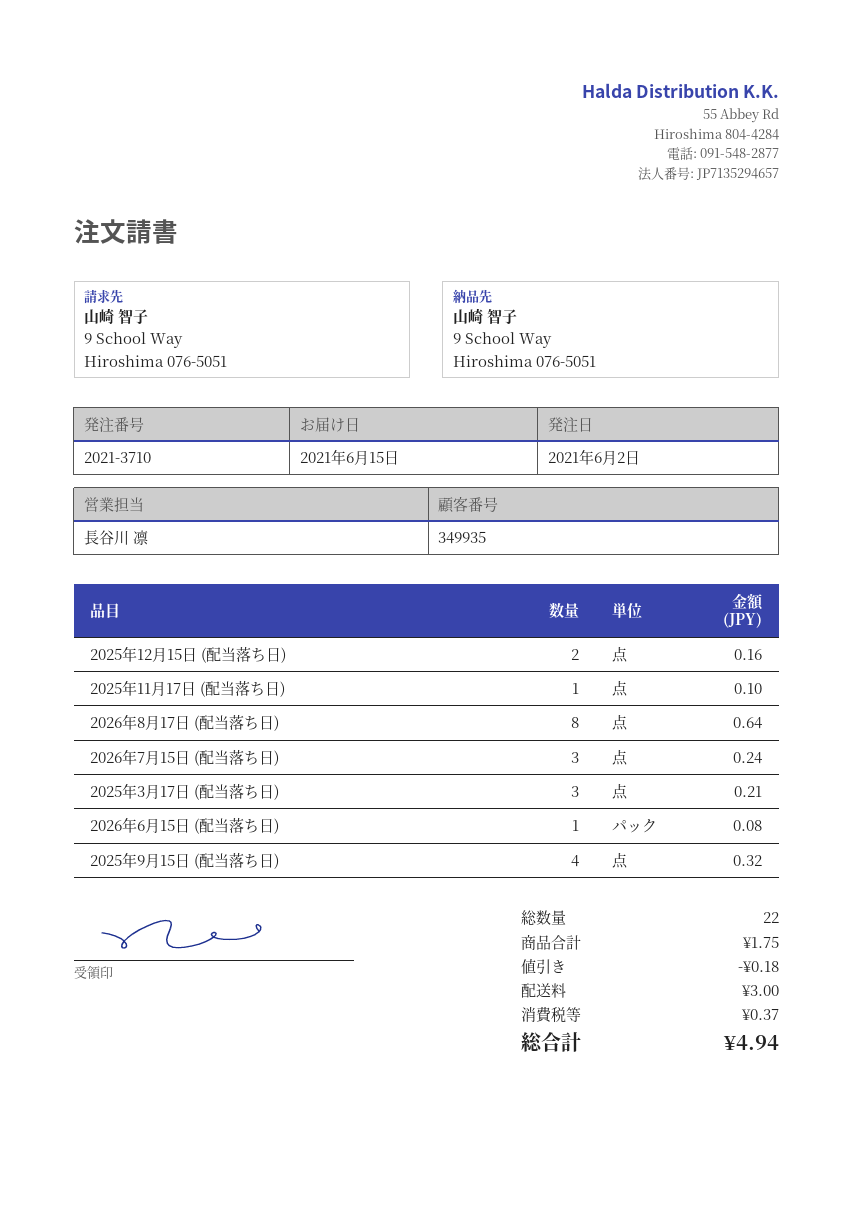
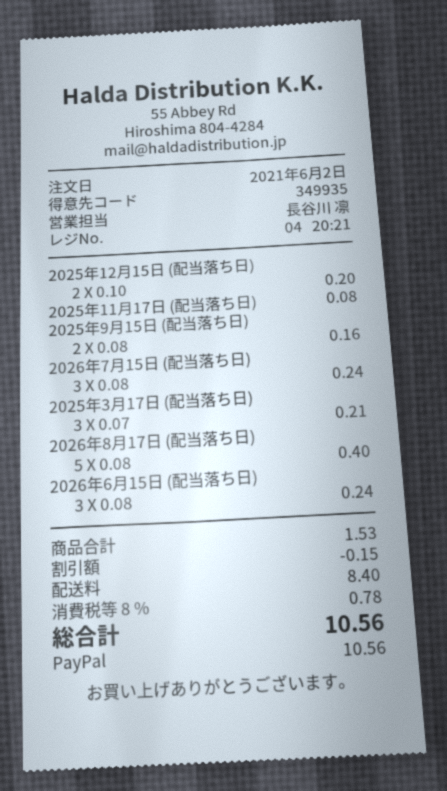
2025年12月15日 (配当落ち日): 2 for 0.16 -> 2 for 0.20
2025年11月17日 (配当落ち日): 1 for 0.10 -> 1 for 0.08
2026年8月17日 (配当落ち日): 8 for 0.64 -> 5 for 0.40
2026年6月15日 (配当落ち日): 1 for 0.08 -> 3 for 0.24
2025年9月15日 (配当落ち日): 4 for 0.32 -> 2 for 0.16
subtotal: 1.75 -> 1.53
discount: 0.18 -> 0.15
shipping: 3.00 -> 8.40
tax: 0.37 -> 0.78
total: 4.94 -> 10.56

